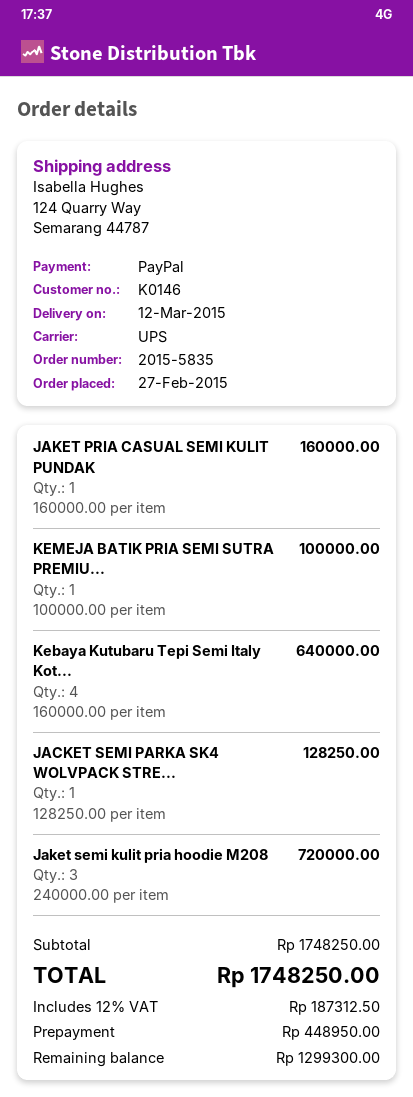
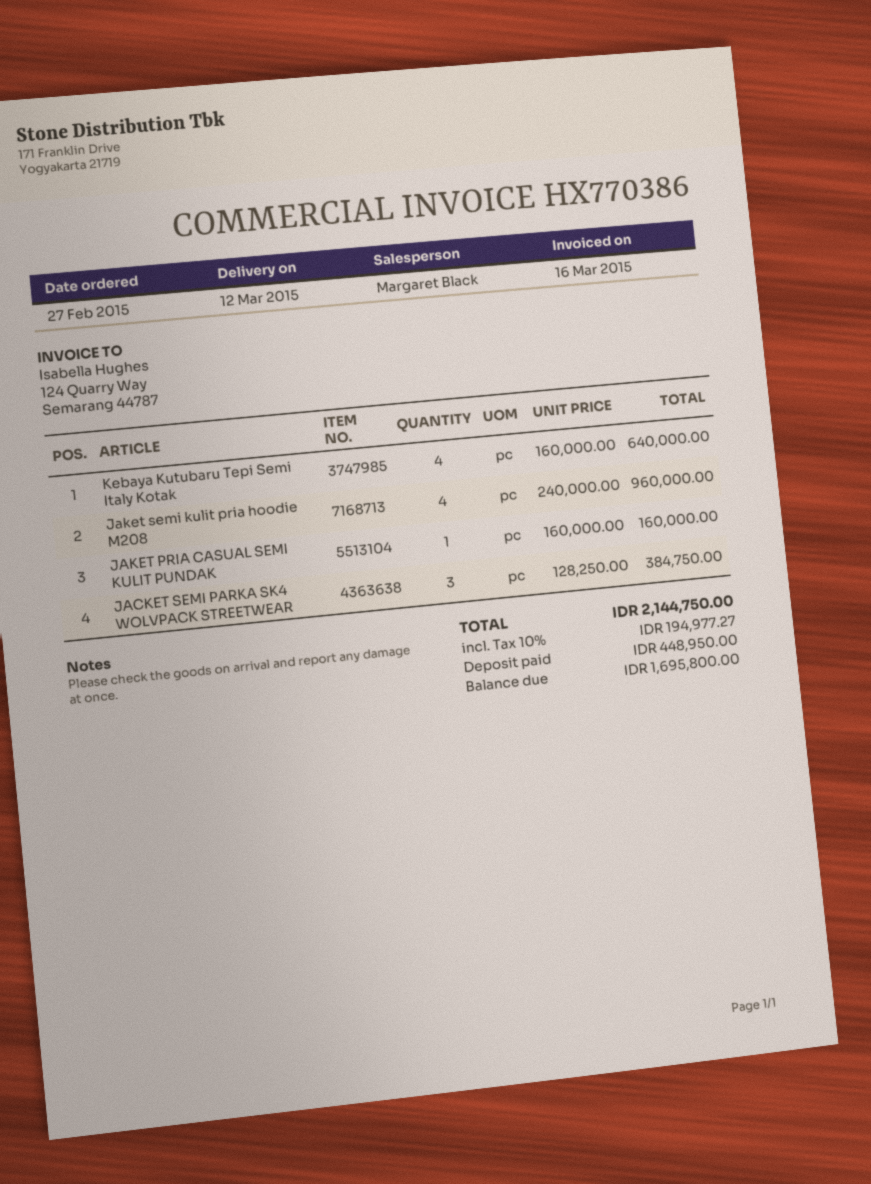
KEMEJA BATIK PRIA SEMI SUTRA PREMIU...: 1 x 100000.00 = 100000.00 -> none
JACKET SEMI PARKA SK4 WOLVPACK STRE...: 1 x 128250.00 = 128250.00 -> 3 x 128250.00 = 384750.00
Jaket semi kulit pria hoodie M208: 3 x 240000.00 = 720000.00 -> 4 x 240000.00 = 960000.00
tax: 12% = 187312.50 -> 10% = 194977.27
total: 1748250.00 -> 2144750.00
balance: 1299300.00 -> 1695800.00

